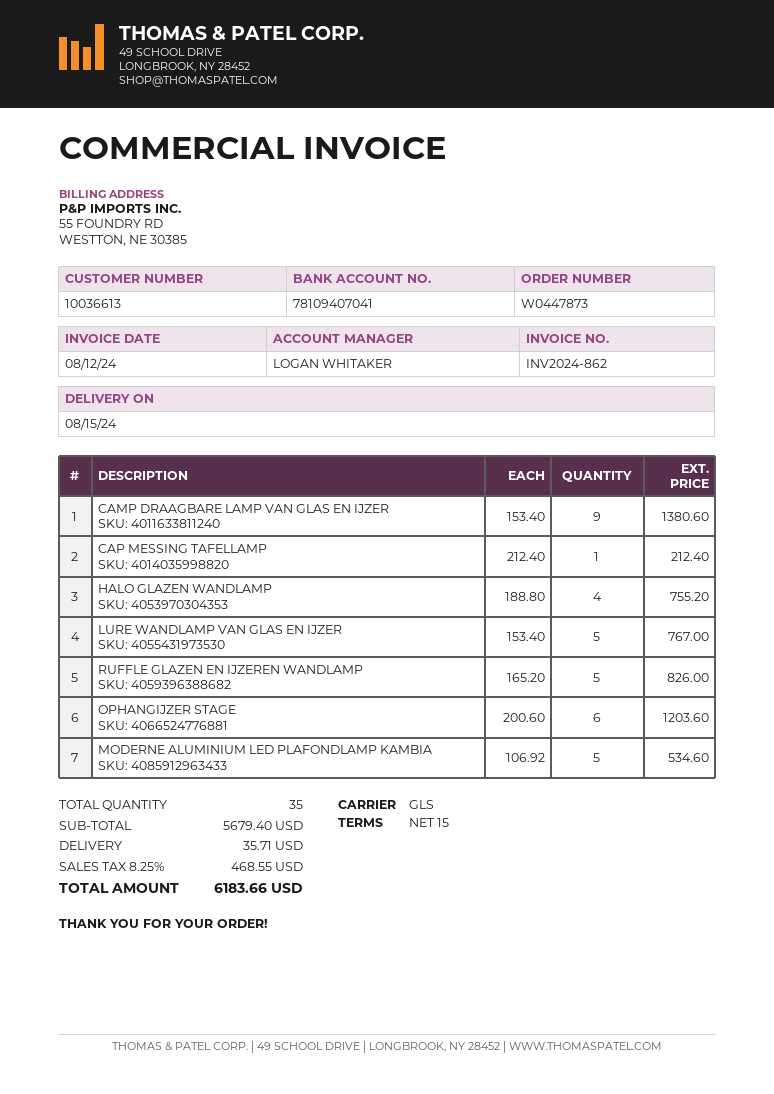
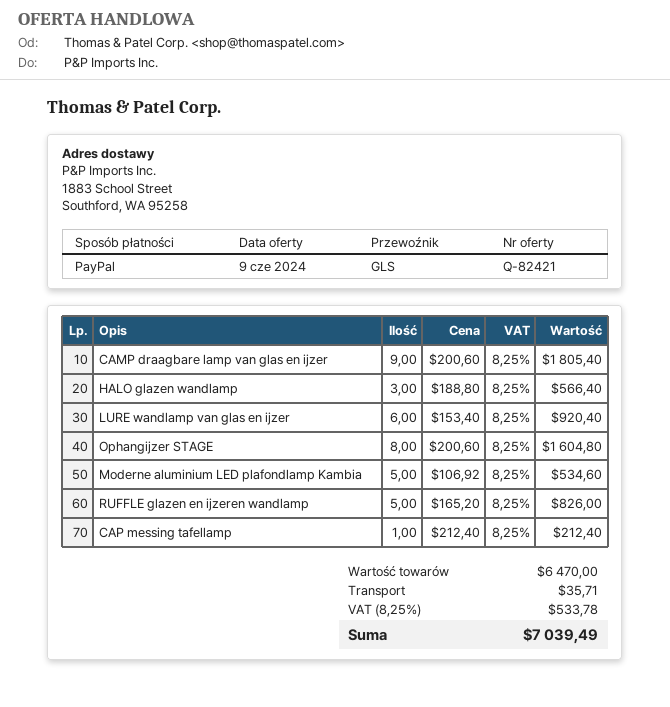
CAMP DRAAGBARE LAMP VAN GLAS EN IJZER: 9 x 153.40 = 1380.60 -> 9 x 200.60 = 1805.40
HALO GLAZEN WANDLAMP: 4 x 188.80 = 755.20 -> 3 x 188.80 = 566.40
LURE WANDLAMP VAN GLAS EN IJZER: 5 x 153.40 = 767.00 -> 6 x 153.40 = 920.40
OPHANGIJZER STAGE: 6 x 200.60 = 1203.60 -> 8 x 200.60 = 1604.80
subtotal: 5679.40 -> 6470.00
tax: 8.25% = 468.55 -> 8.25% = 533.78
total: 6183.66 -> 7039.49

